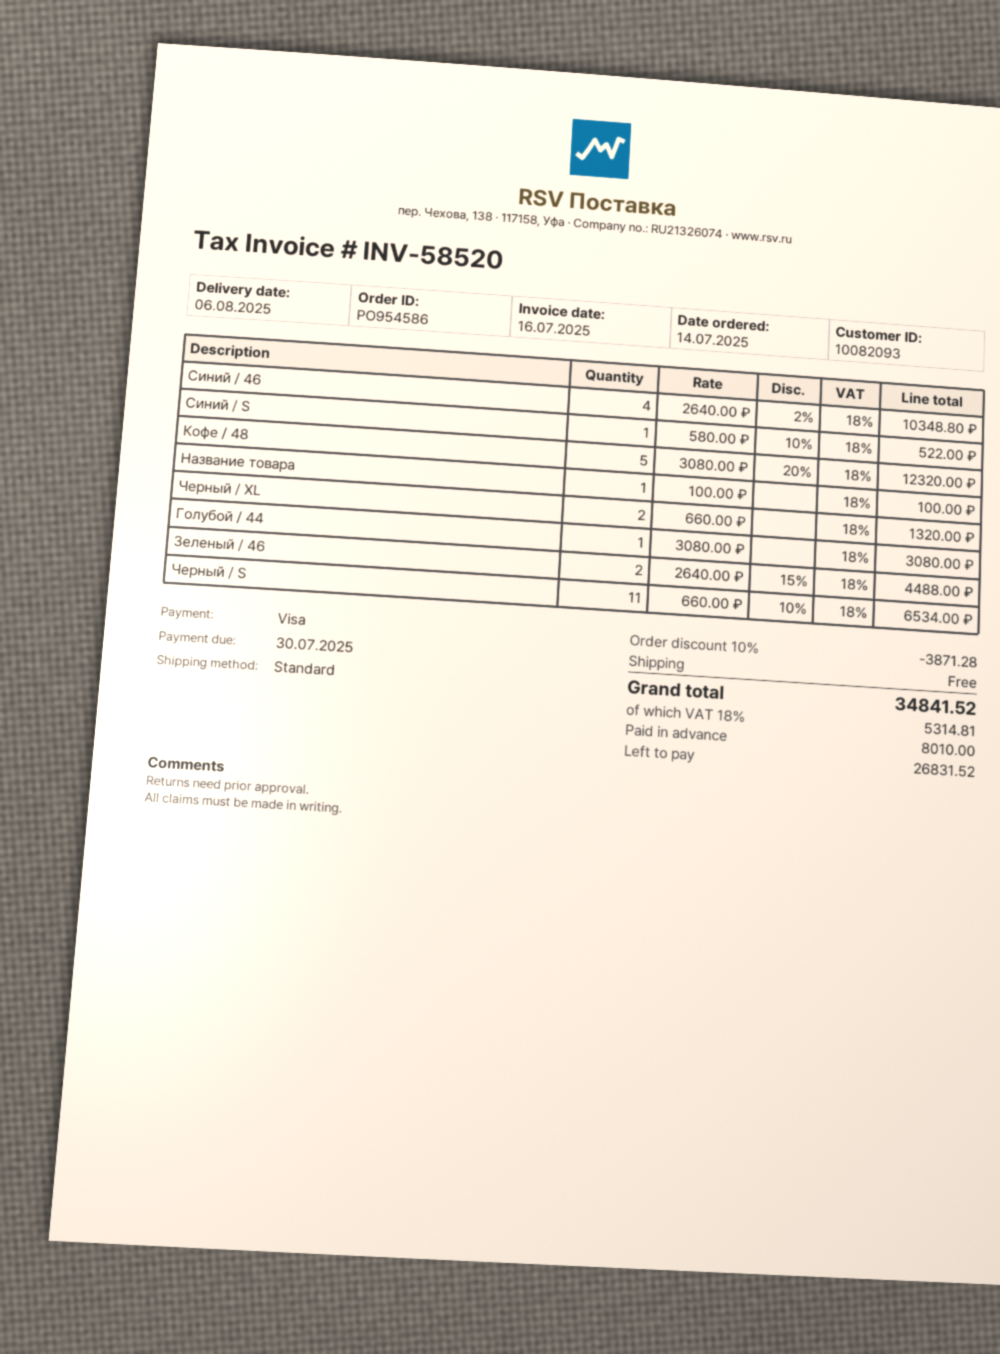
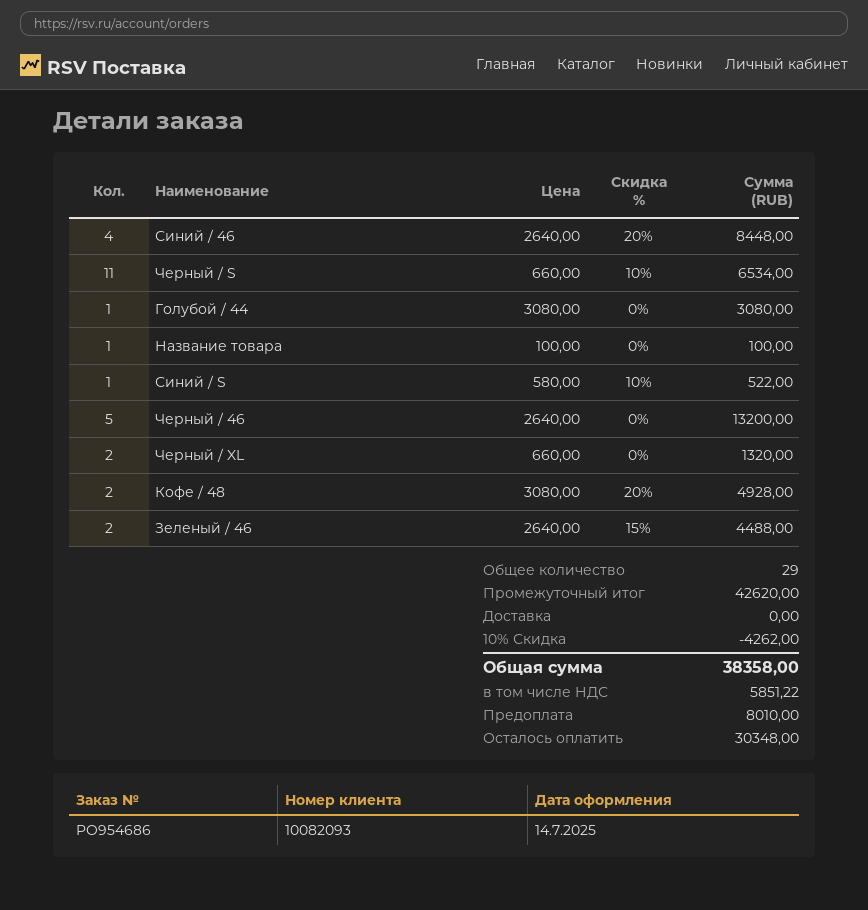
order number: PO954586 -> PO954686
Синий / 46: 4 x 2640.00 - 2% = 10348.80 -> 4 x 2640.00 - 20% = 8448.00
Кофе / 48: 5 x 3080.00 - 20% = 12320.00 -> 2 x 3080.00 - 20% = 4928.00
Черный / 46: none -> 5 x 2640.00 = 13200.00
discount: 10% = 3871.28 -> 10% = 4262.00
tax: 5314.81 -> 5851.22
total: 34841.52 -> 38358.00
balance: 26831.52 -> 30348.00

